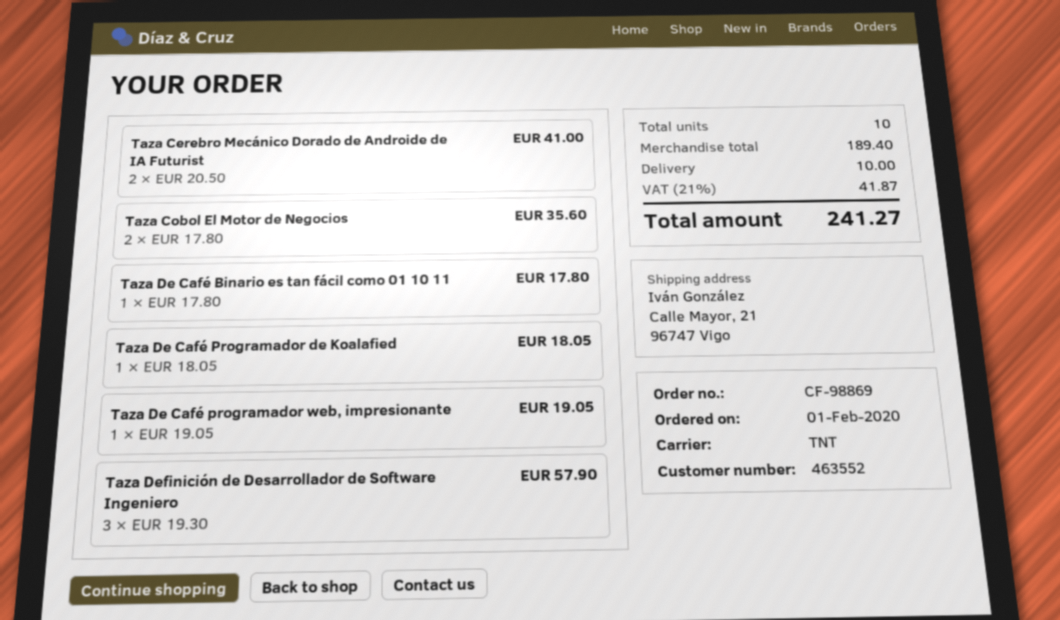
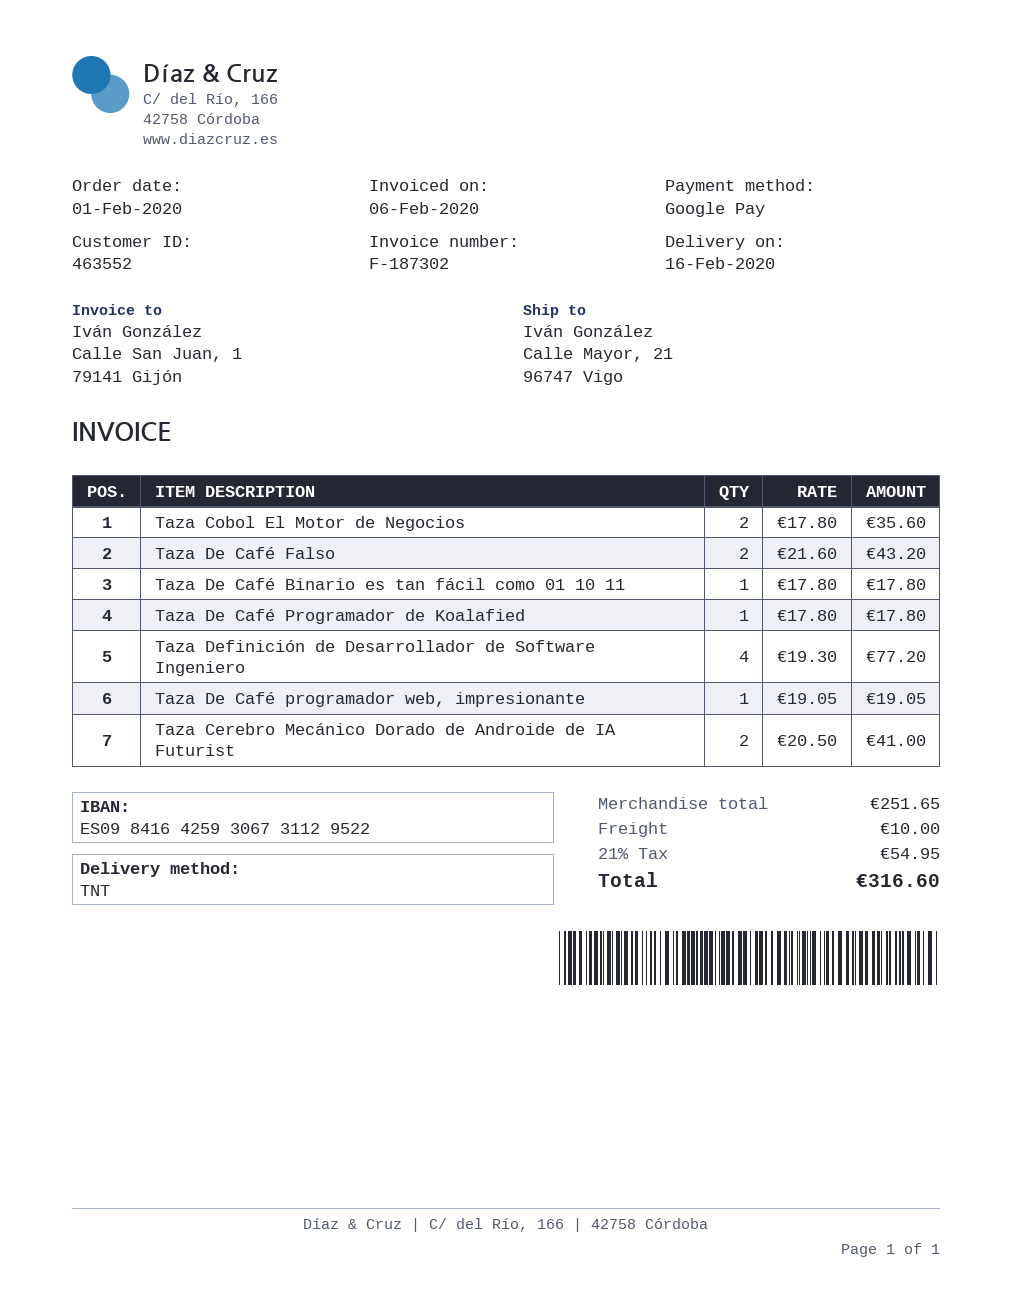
Taza De Café Programador de Koalafied: 1 x 18.05 = 18.05 -> 1 x 17.80 = 17.80
Taza Definición de Desarrollador de Software Ingeniero: 3 x 19.30 = 57.90 -> 4 x 19.30 = 77.20
Taza De Café Falso: none -> 2 x 21.60 = 43.20
subtotal: 189.40 -> 251.65
tax: 21% = 41.87 -> 21% = 54.95
total: 241.27 -> 316.60

